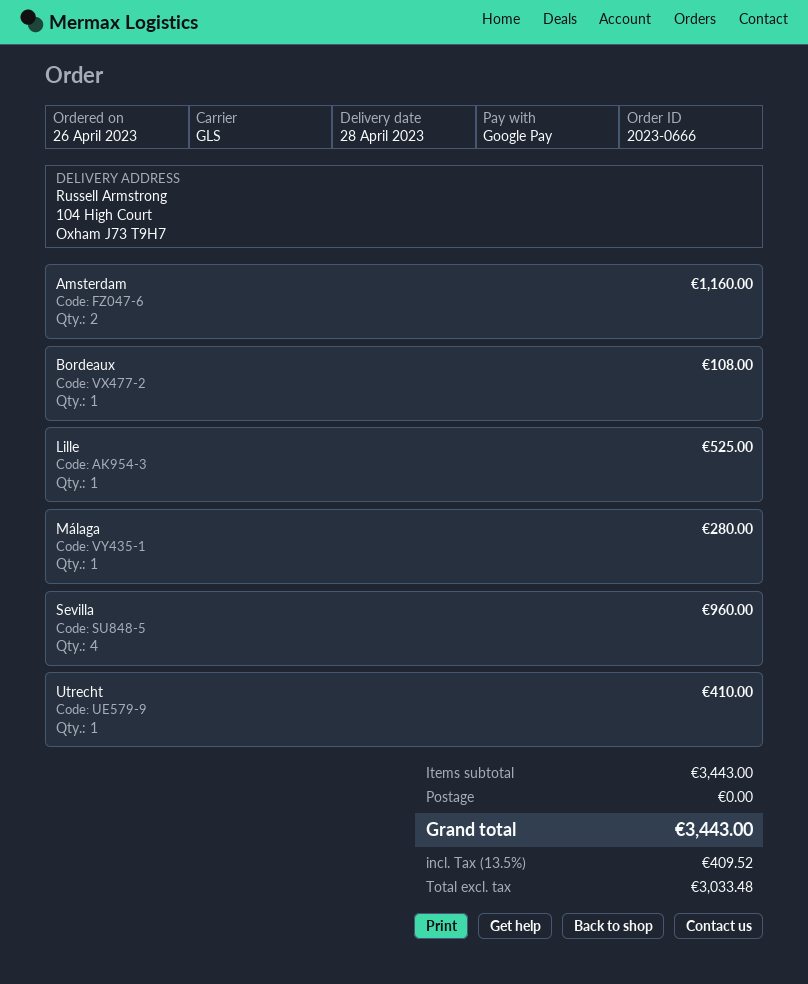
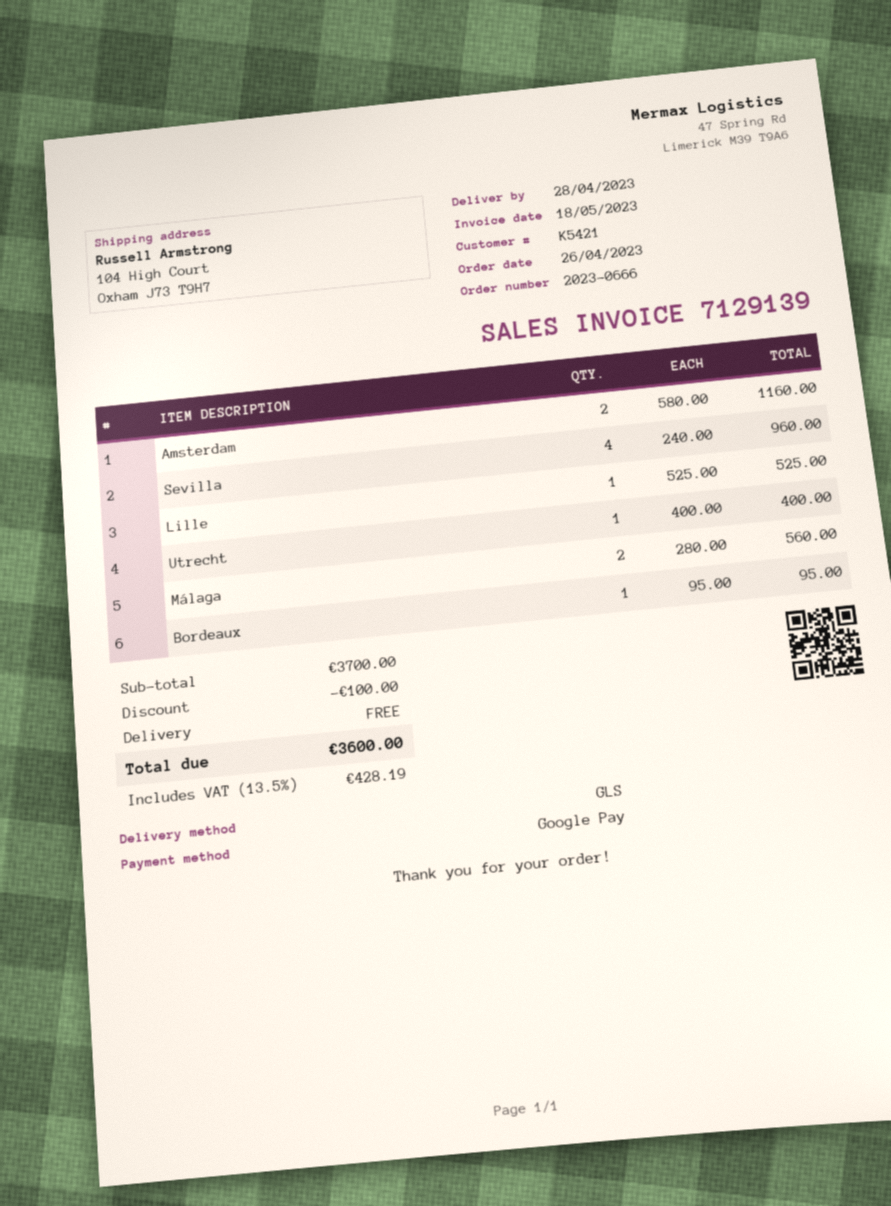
Bordeaux: 1 for 108.00 -> 1 for 95.00
Málaga: 1 for 280.00 -> 2 for 560.00
Utrecht: 1 for 410.00 -> 1 for 400.00
subtotal: 3443.00 -> 3700.00
discount: none -> 100.00
tax: 13.5% = 409.52 -> 13.5% = 428.19
total: 3443.00 -> 3600.00

